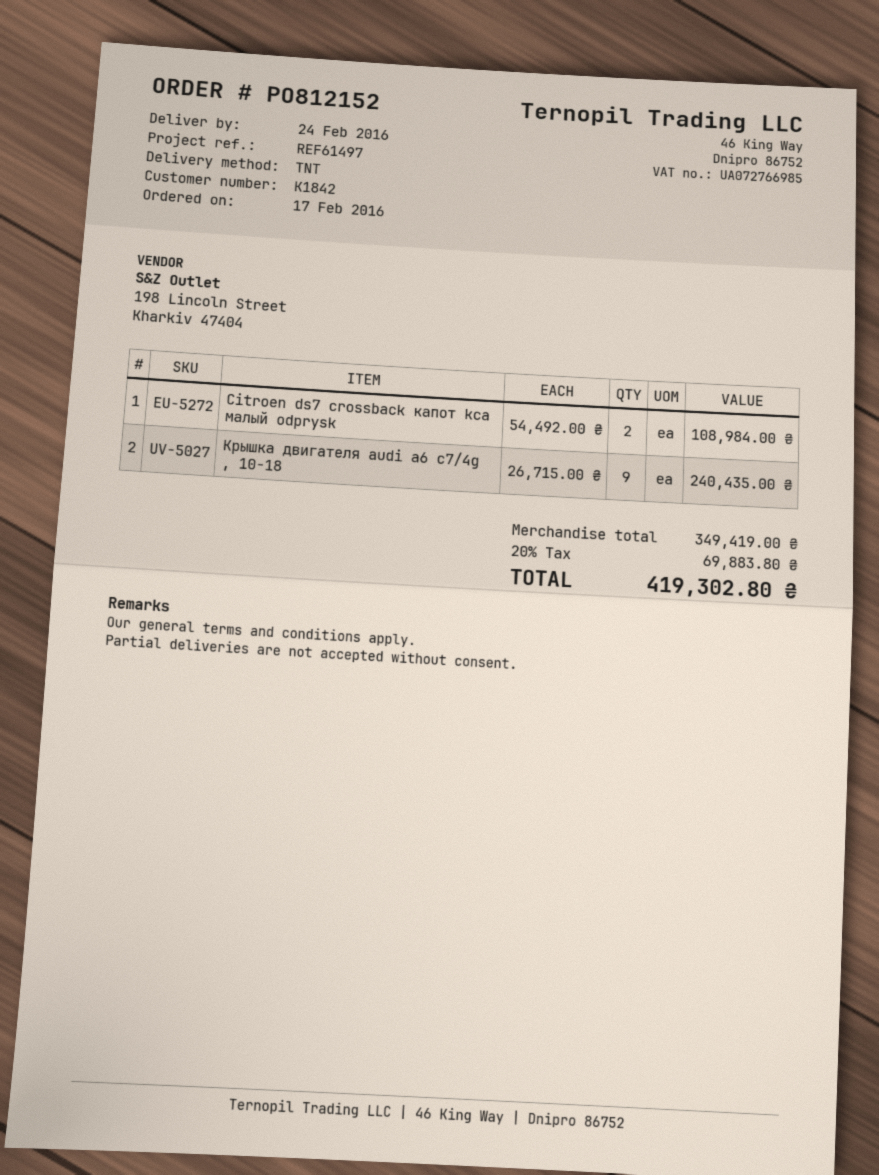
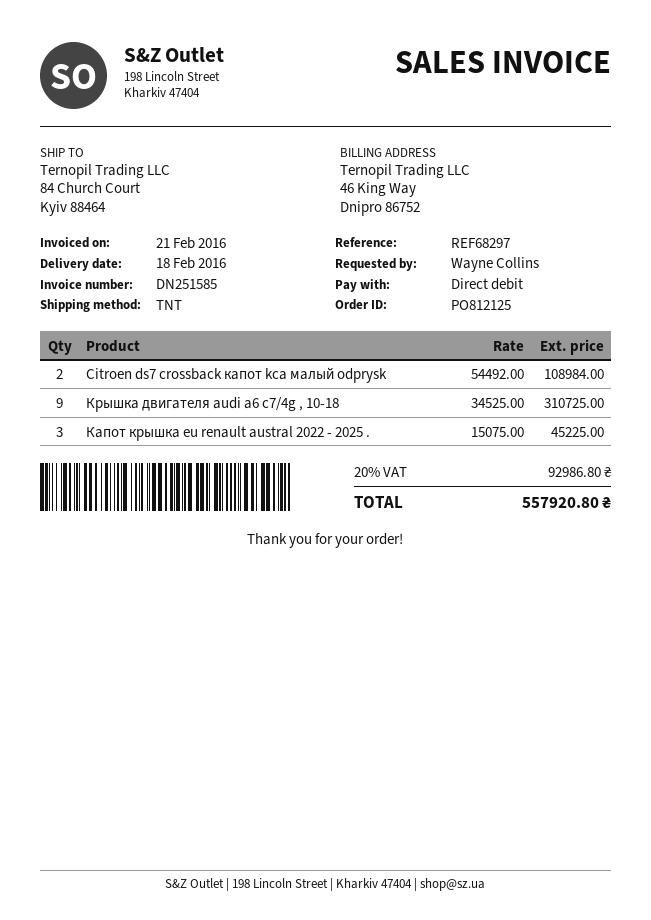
order number: PO812152 -> PO812125
delivery date: 2016-02-24 -> 2016-02-18
reference: REF61497 -> REF68297
Крышка двигателя audi a6 c7/4g , 10-18: 9 x 26715.00 = 240435.00 -> 9 x 34525.00 = 310725.00
Капот крышка eu renault austral 2022 - 2025 .: none -> 3 x 15075.00 = 45225.00
tax: 20% = 69883.80 -> 20% = 92986.80
total: 419302.80 -> 557920.80

